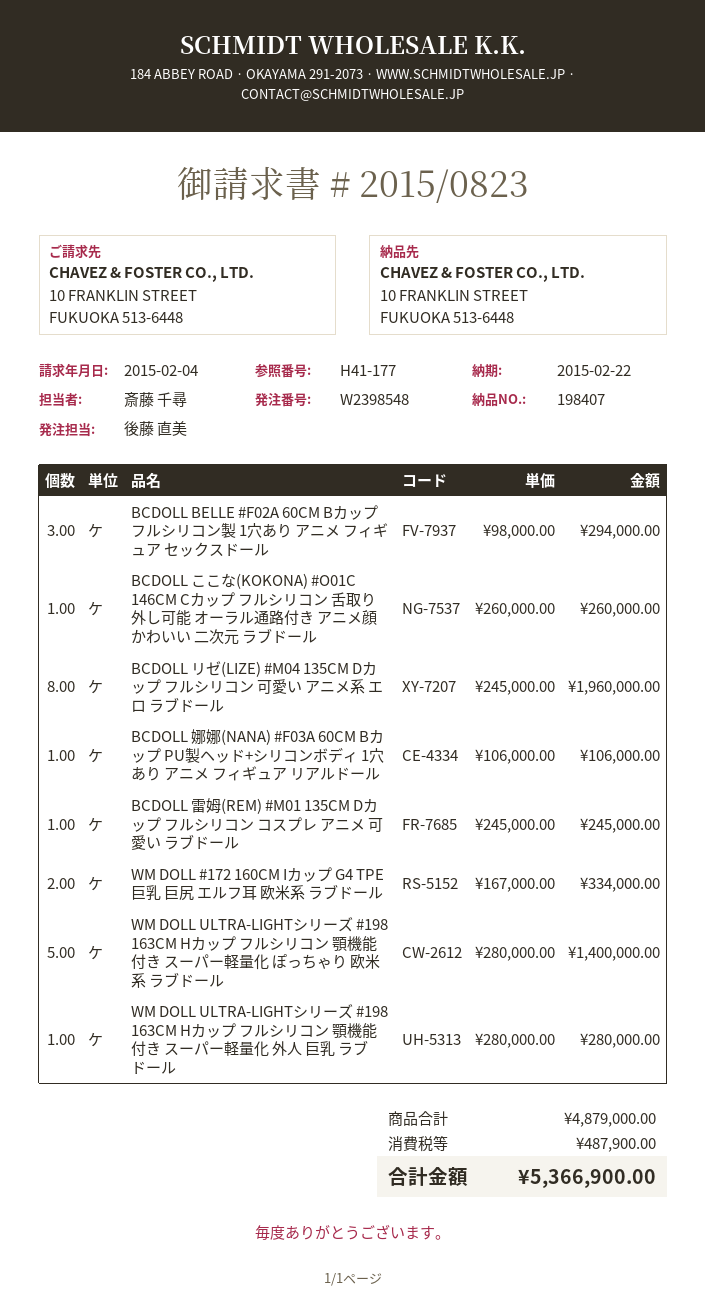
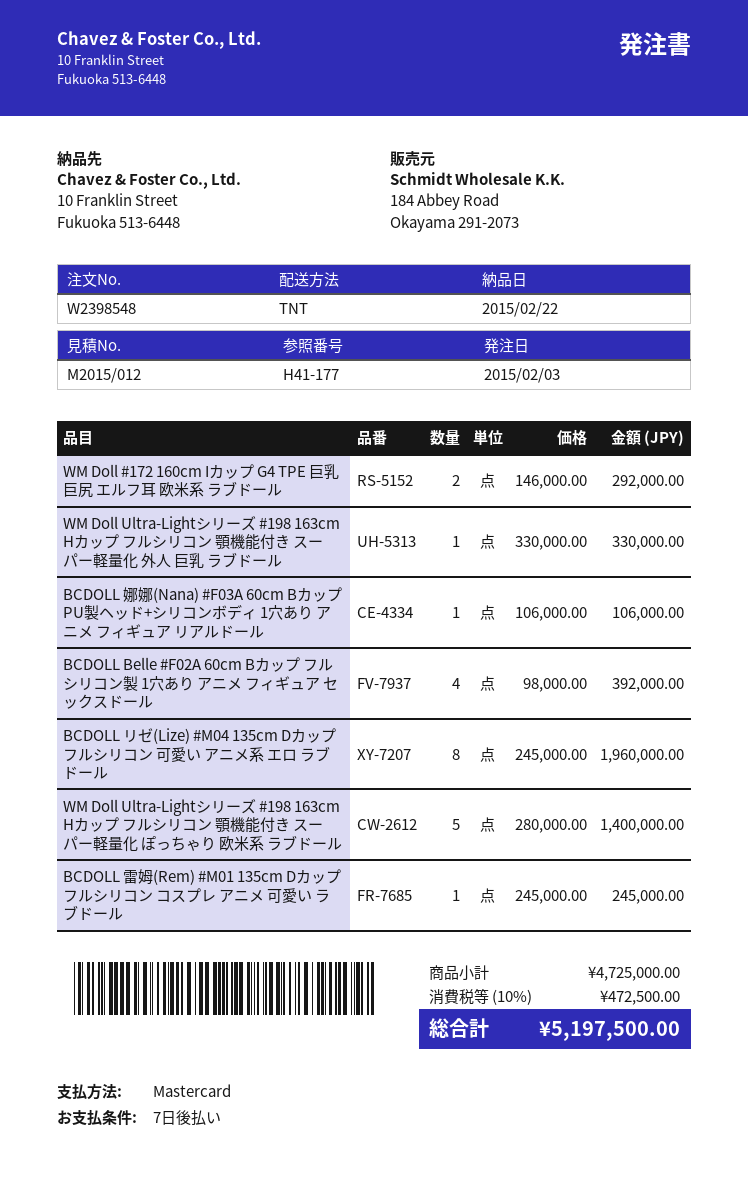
BCDOLL BELLE #F02A 60CM Bカップ フルシリコン製 1穴あり アニメ フィギュア セックスドール: 3 x 98000.00 = 294000.00 -> 4 x 98000.00 = 392000.00
BCDOLL ここな(KOKONA) #O01C 146CM Cカップ フルシリコン 舌取り外し可能 オーラル通路付き アニメ顔 かわいい 二次元 ラブドール: 1 x 260000.00 = 260000.00 -> none
WM DOLL #172 160CM Iカップ G4 TPE 巨乳 巨尻 エルフ耳 欧米系 ラブドール: 2 x 167000.00 = 334000.00 -> 2 x 146000.00 = 292000.00
WM DOLL ULTRA-LIGHTシリーズ #198 163CM Hカップ フルシリコン 顎機能付き スーパー軽量化 外人 巨乳 ラブドール: 1 x 280000.00 = 280000.00 -> 1 x 330000.00 = 330000.00
subtotal: 4879000.00 -> 4725000.00
tax: 487900.00 -> 472500.00
total: 5366900.00 -> 5197500.00

